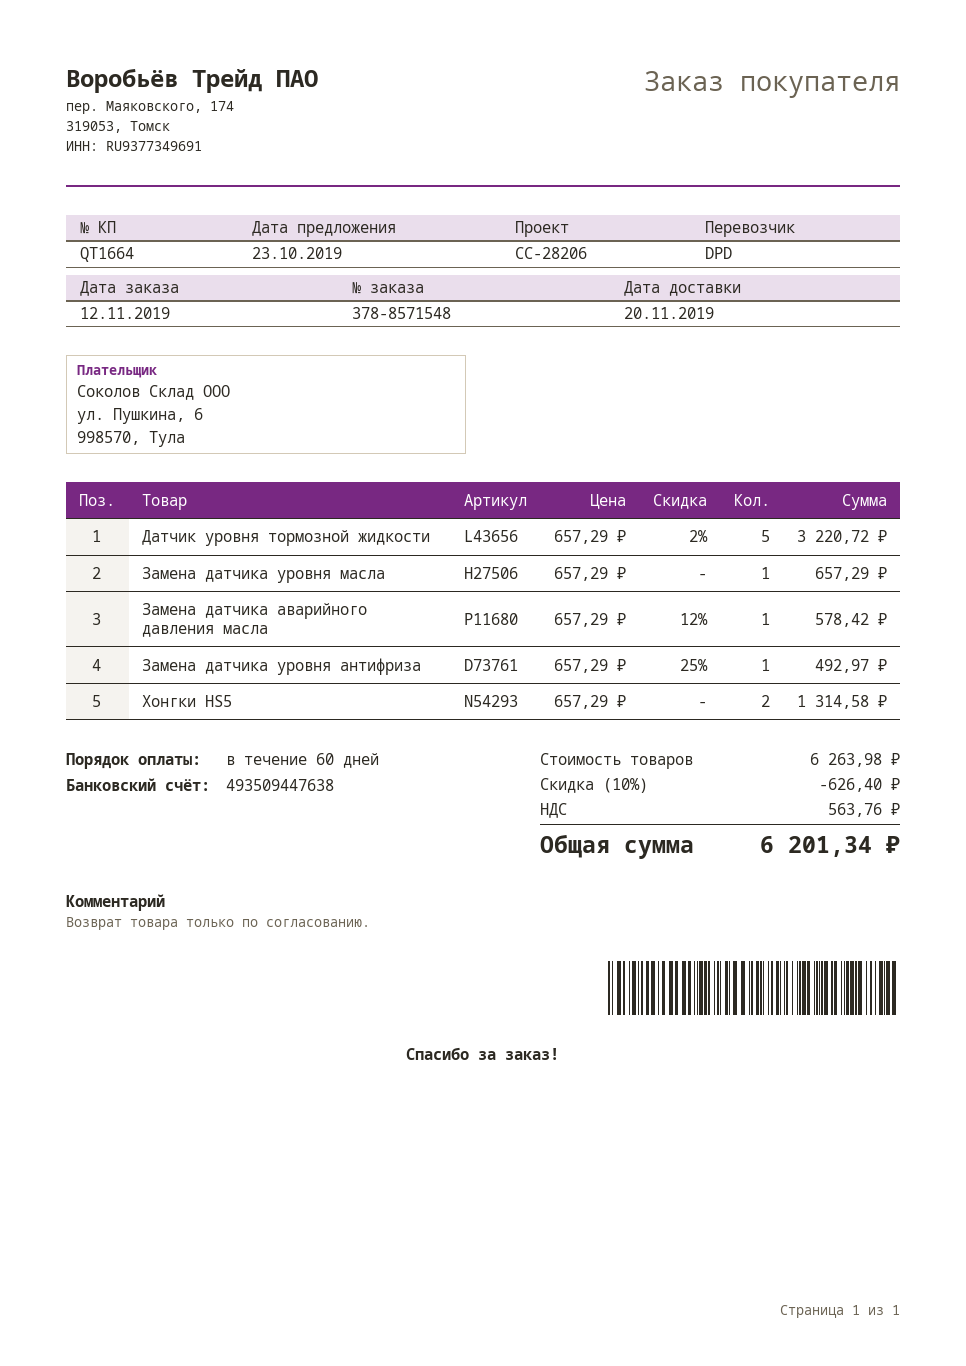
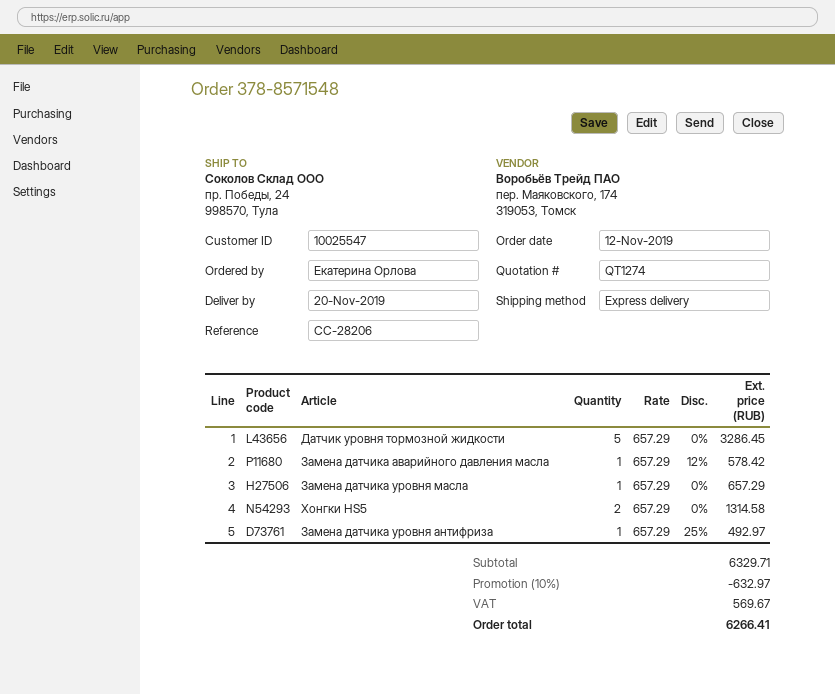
quote number: QT1664 -> QT1274
shipping method: DPD -> express
Датчик уровня тормозной жидкости: 5 x 657.29 - 2% = 3220.72 -> 5 x 657.29 = 3286.45
subtotal: 6263.98 -> 6329.71
discount: 10% = 626.40 -> 10% = 632.97
tax: 563.76 -> 569.67
total: 6201.34 -> 6266.41

